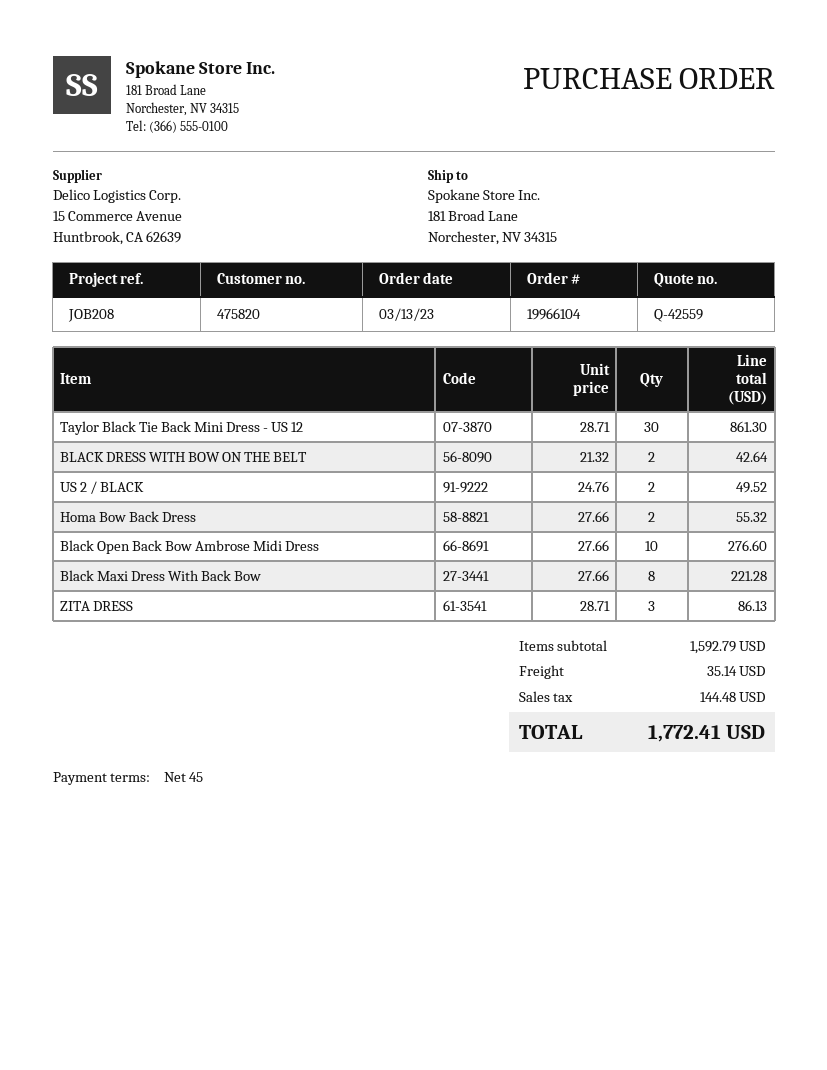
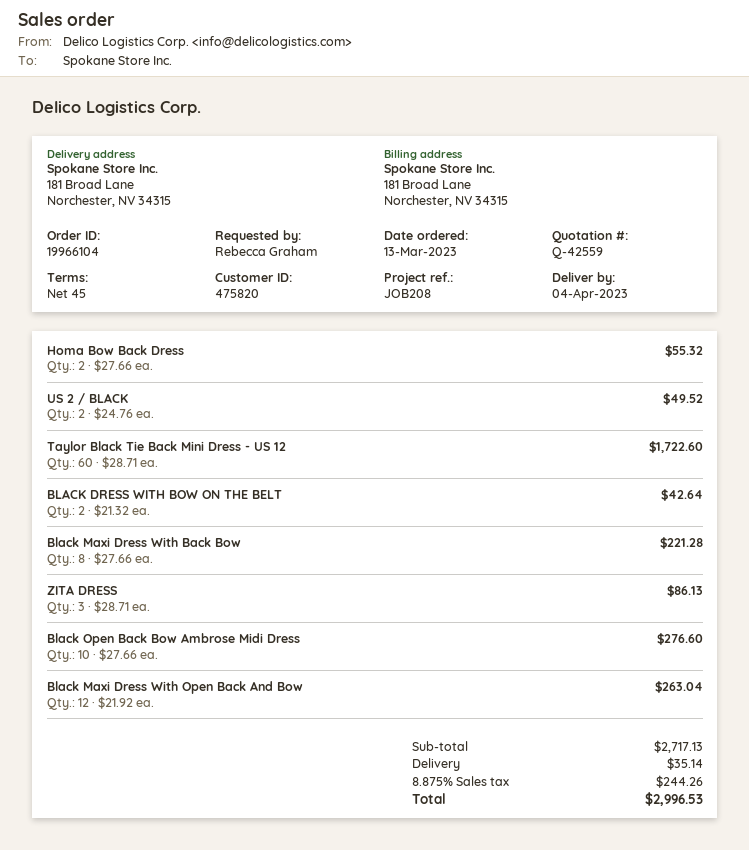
Taylor Black Tie Back Mini Dress - US 12: 30 x 28.71 = 861.30 -> 60 x 28.71 = 1722.60
Black Maxi Dress With Open Back And Bow: none -> 12 x 21.92 = 263.04
subtotal: 1592.79 -> 2717.13
tax: 144.48 -> 244.26
total: 1772.41 -> 2996.53

